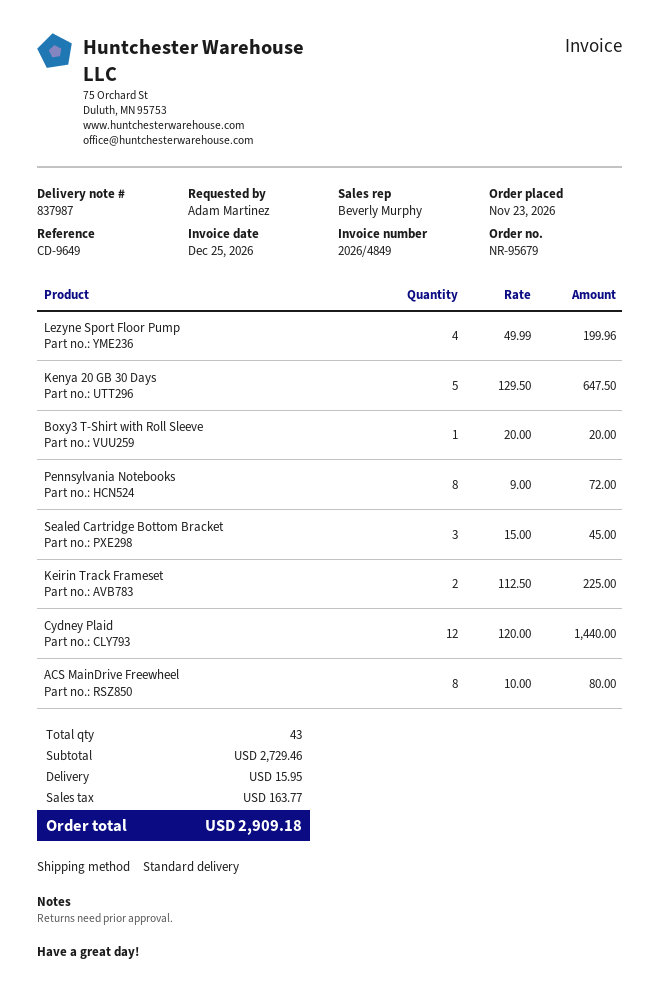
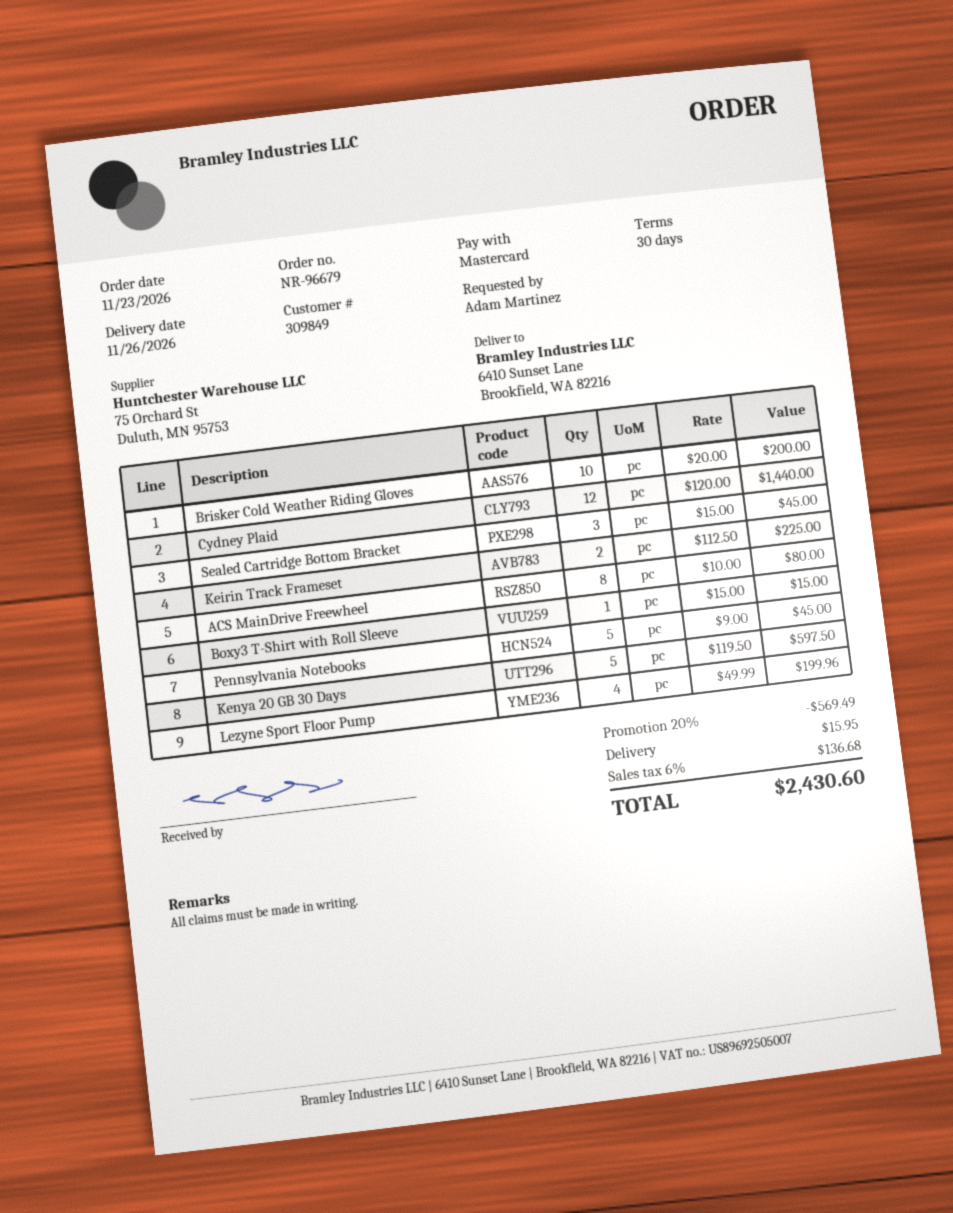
order number: NR-95679 -> NR-96679
Kenya 20 GB 30 Days: 5 x 129.50 = 647.50 -> 5 x 119.50 = 597.50
Boxy3 T-Shirt with Roll Sleeve: 1 x 20.00 = 20.00 -> 1 x 15.00 = 15.00
Pennsylvania Notebooks: 8 x 9.00 = 72.00 -> 5 x 9.00 = 45.00
Brisker Cold Weather Riding Gloves: none -> 10 x 20.00 = 200.00
discount: none -> 20% = 569.49
tax: 163.77 -> 136.68
total: 2909.18 -> 2430.60

